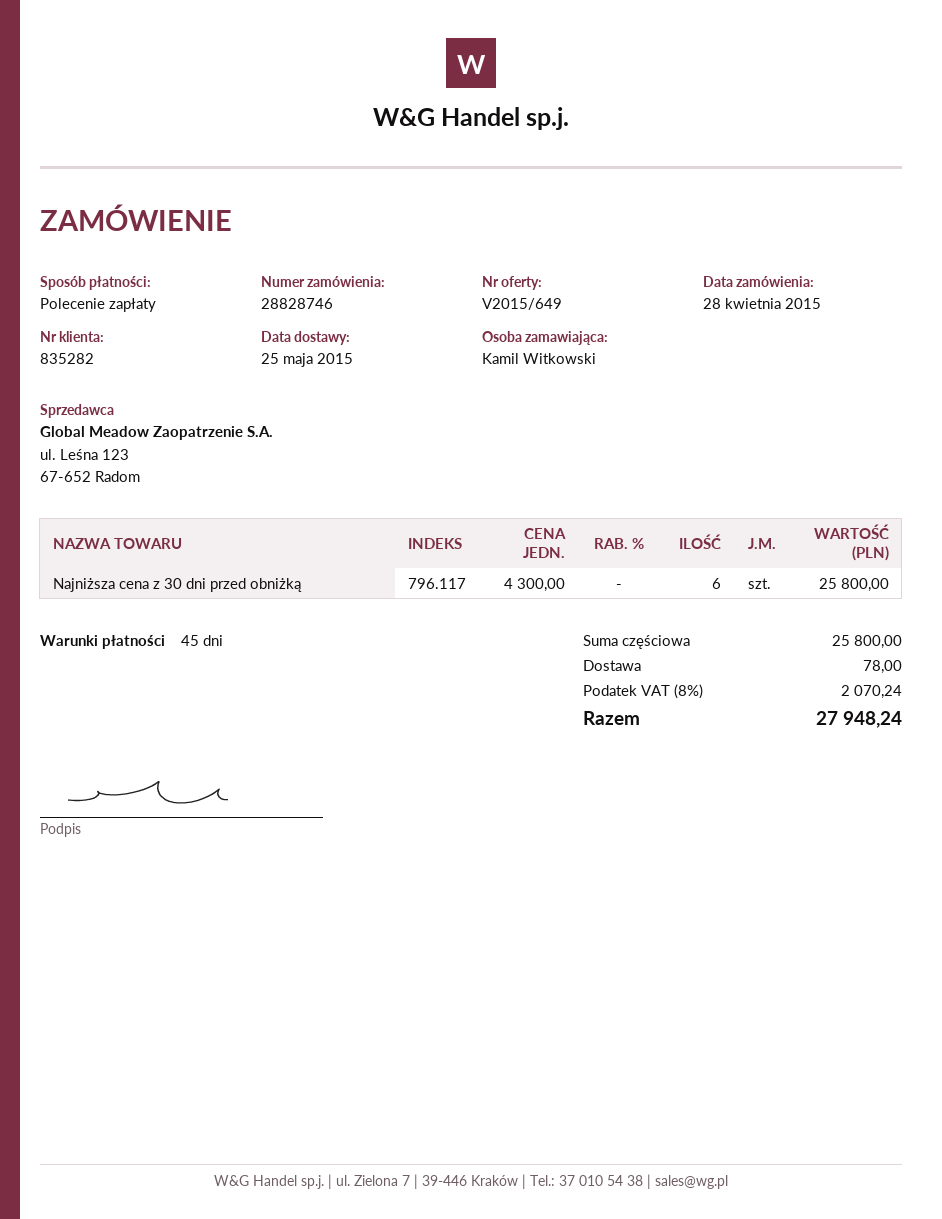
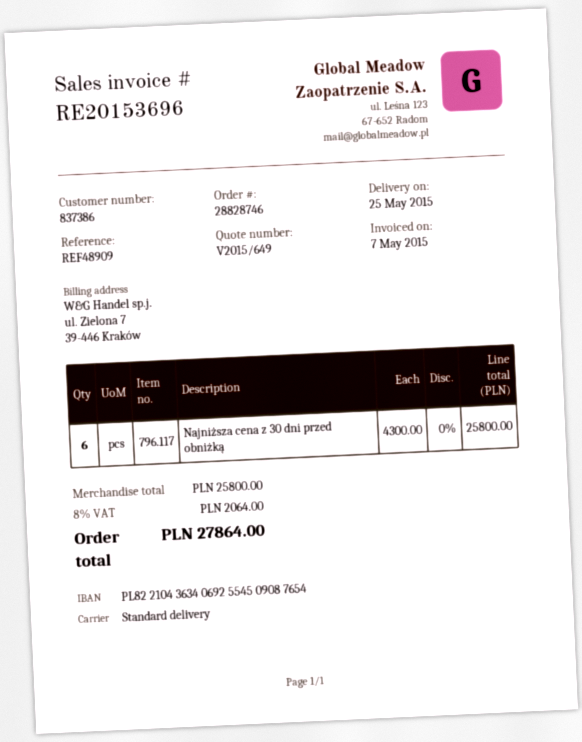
customer number: 835282 -> 837386
shipping: 78.00 -> none
tax: 8% = 2070.24 -> 8% = 2064.00
total: 27948.24 -> 27864.00

